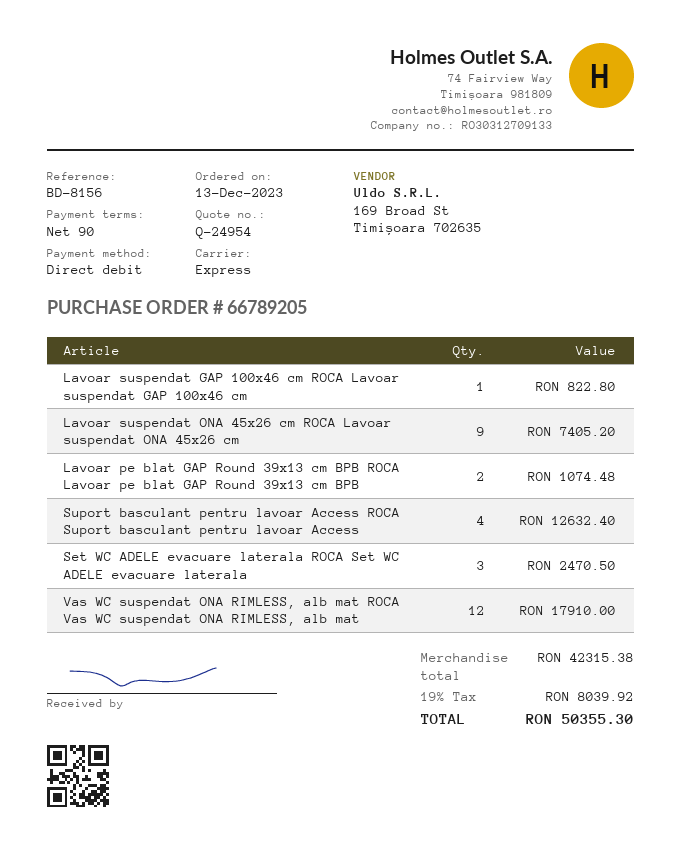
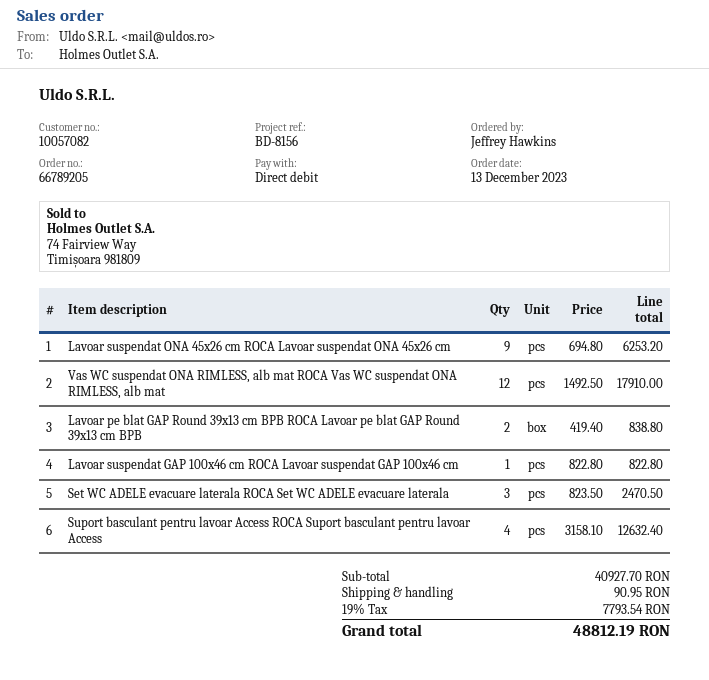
Lavoar suspendat ONA 45x26 cm ROCA Lavoar suspendat ONA 45x26 cm: 9 for 7405.20 -> 9 for 6253.20
Lavoar pe blat GAP Round 39x13 cm BPB ROCA Lavoar pe blat GAP Round 39x13 cm BPB: 2 for 1074.48 -> 2 for 838.80
subtotal: 42315.38 -> 40927.70
shipping: none -> 90.95
tax: 19% = 8039.92 -> 19% = 7793.54
total: 50355.30 -> 48812.19

